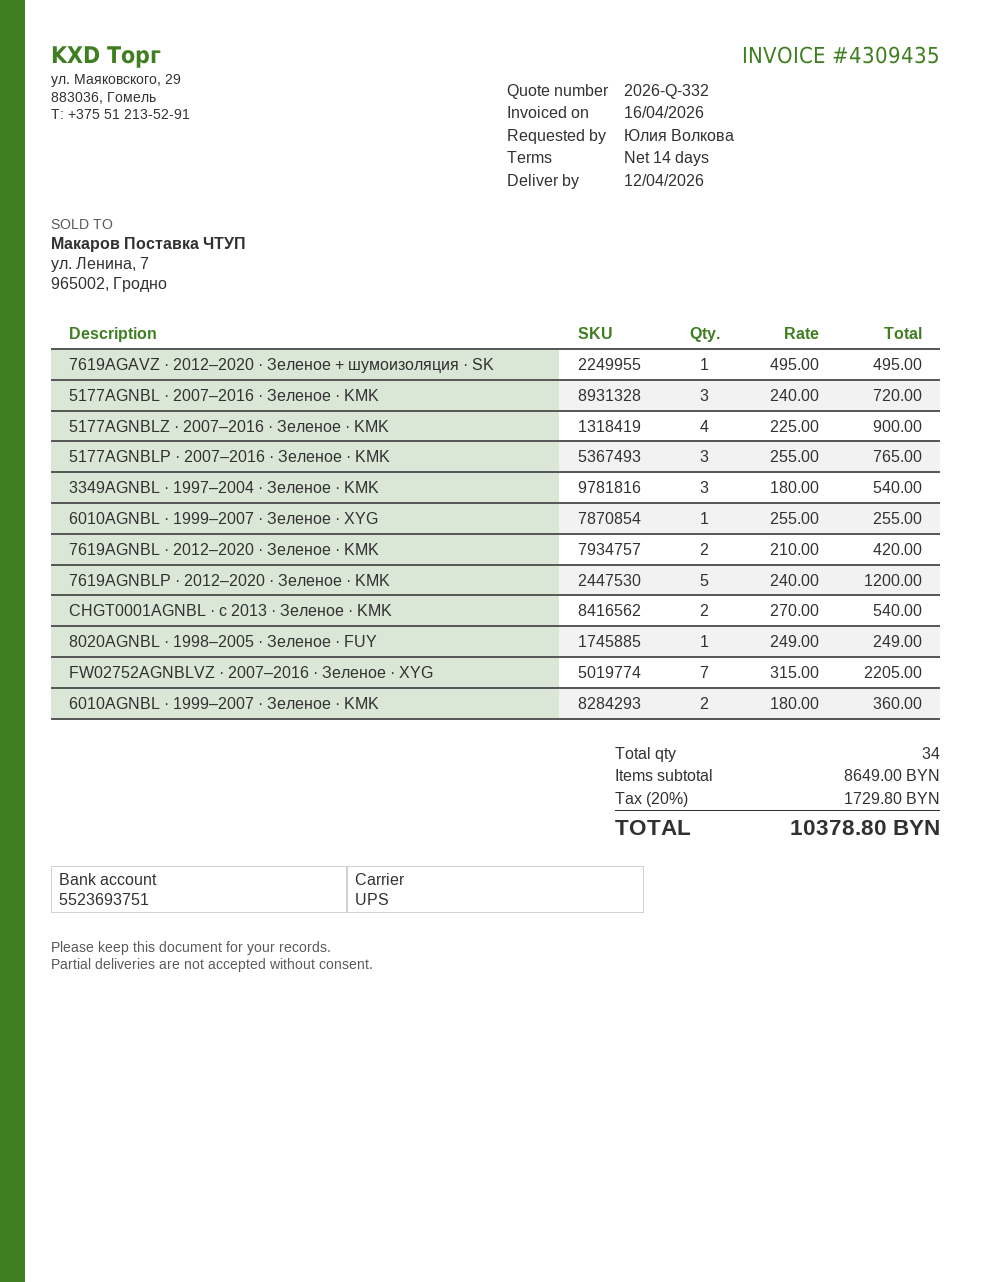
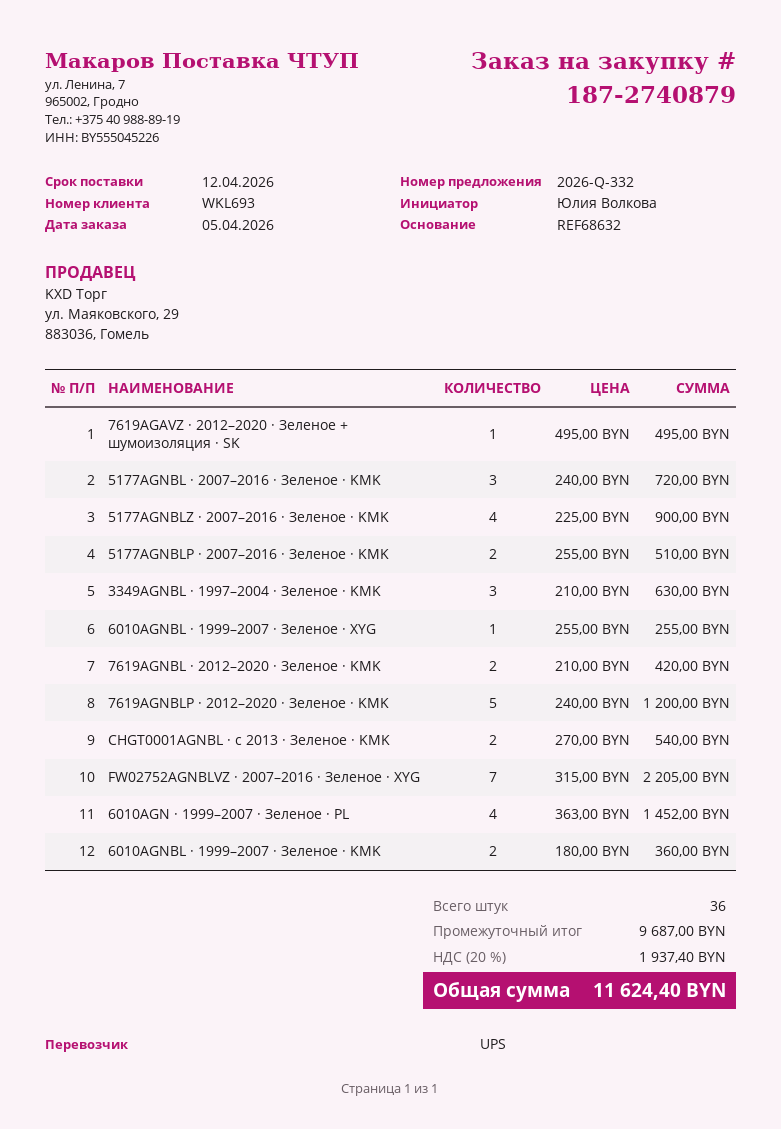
5177AGNBLP · 2007–2016 · Зеленое · KMK: 3 x 255.00 = 765.00 -> 2 x 255.00 = 510.00
3349AGNBL · 1997–2004 · Зеленое · KMK: 3 x 180.00 = 540.00 -> 3 x 210.00 = 630.00
8020AGNBL · 1998–2005 · Зеленое · FUY: 1 x 249.00 = 249.00 -> none
6010AGN · 1999–2007 · Зеленое · PL: none -> 4 x 363.00 = 1452.00
total quantity: 34 -> 36
subtotal: 8649.00 -> 9687.00
tax: 20% = 1729.80 -> 20% = 1937.40
total: 10378.80 -> 11624.40

